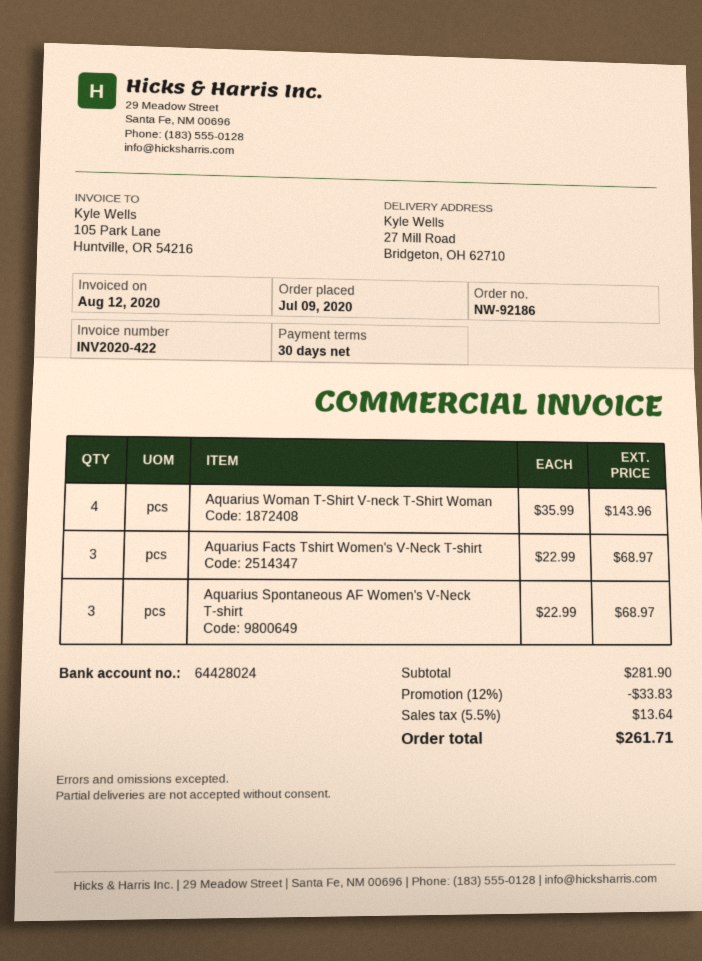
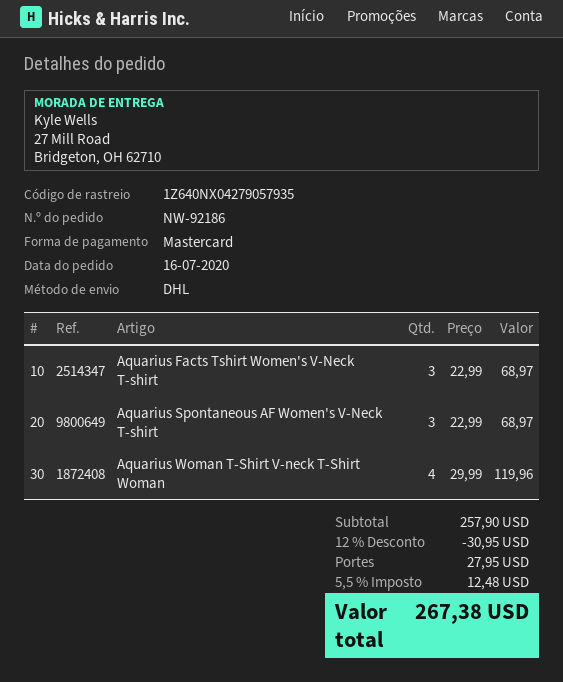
order date: 2020-07-09 -> 2020-07-16
Aquarius Woman T-Shirt V-neck T-Shirt Woman: 4 x 35.99 = 143.96 -> 4 x 29.99 = 119.96
subtotal: 281.90 -> 257.90
discount: 12% = 33.83 -> 12% = 30.95
shipping: none -> 27.95
tax: 5.5% = 13.64 -> 5.5% = 12.48
total: 261.71 -> 267.38

